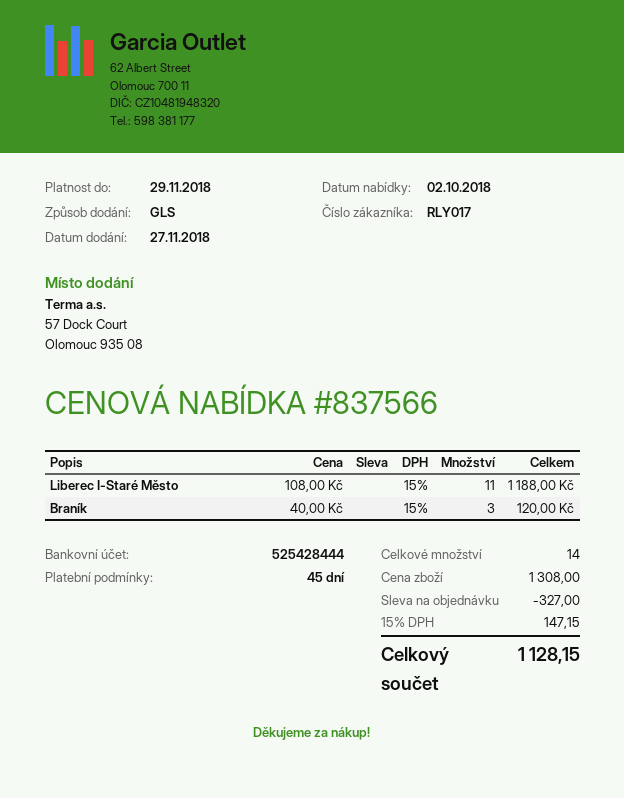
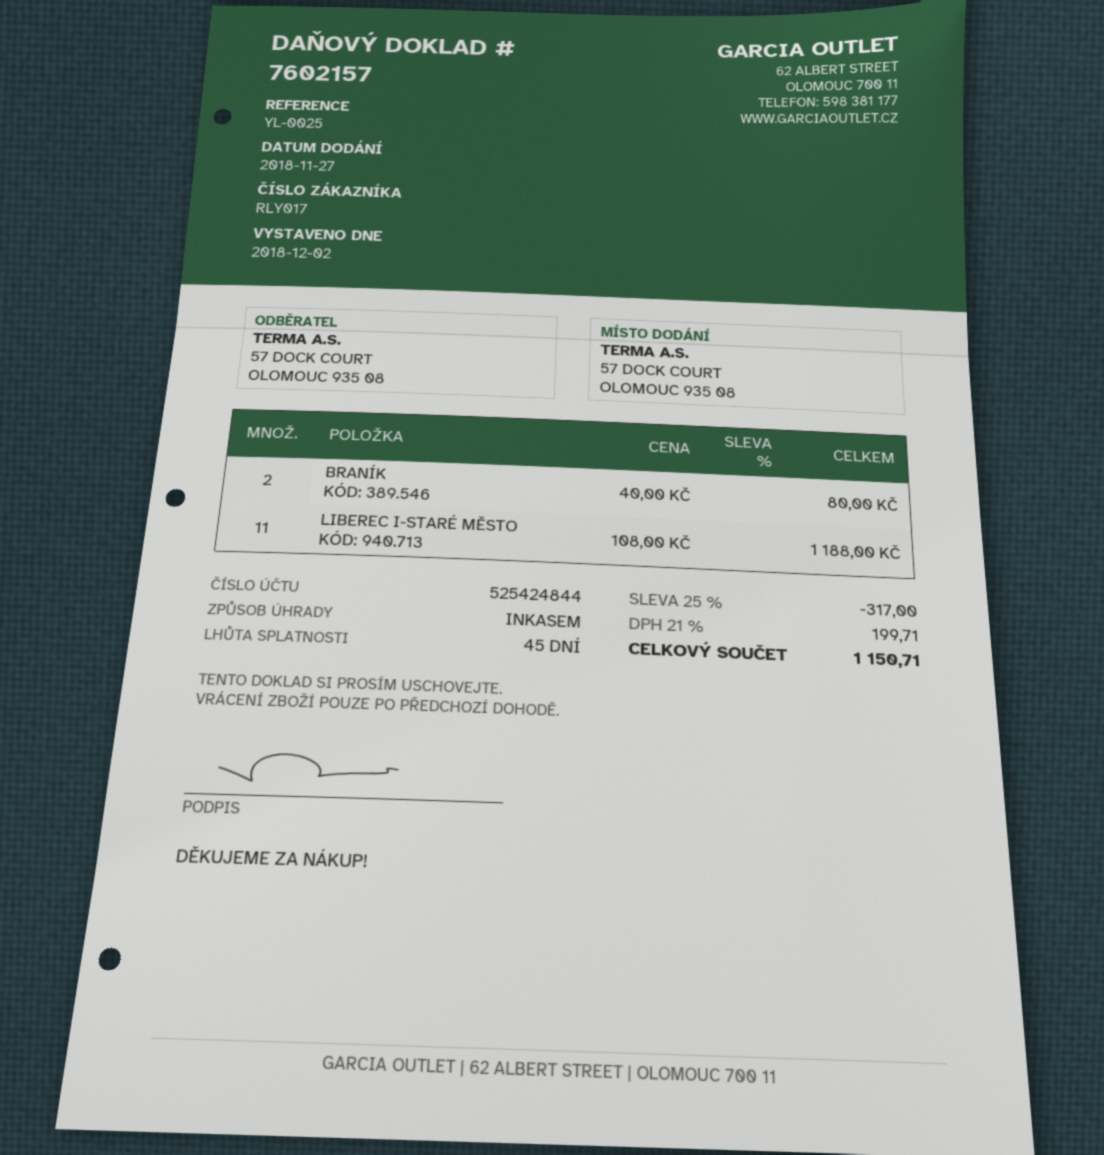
bank account: 525428444 -> 525424844
Braník: 3 x 40.00 = 120.00 -> 2 x 40.00 = 80.00
discount: 327.00 -> 317.00
tax: 15% = 147.15 -> 21% = 199.71
total: 1128.15 -> 1150.71

